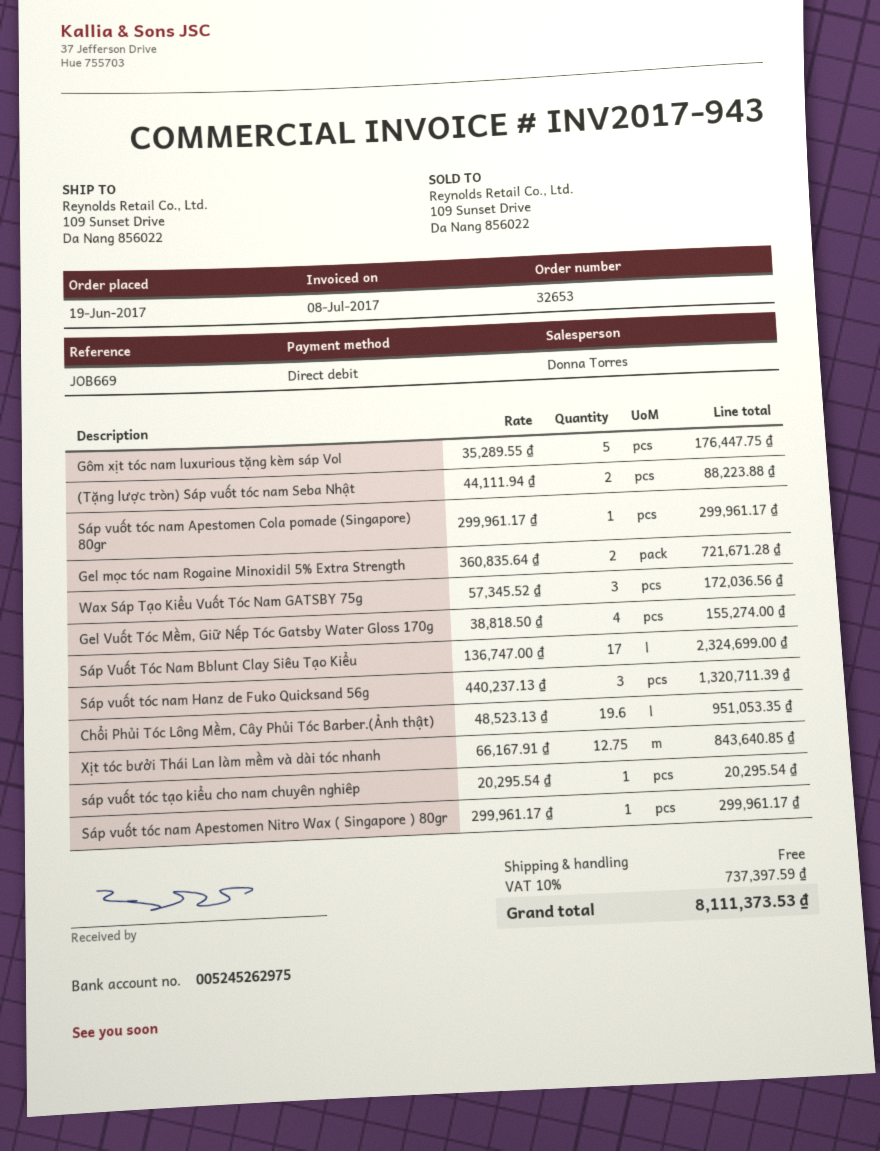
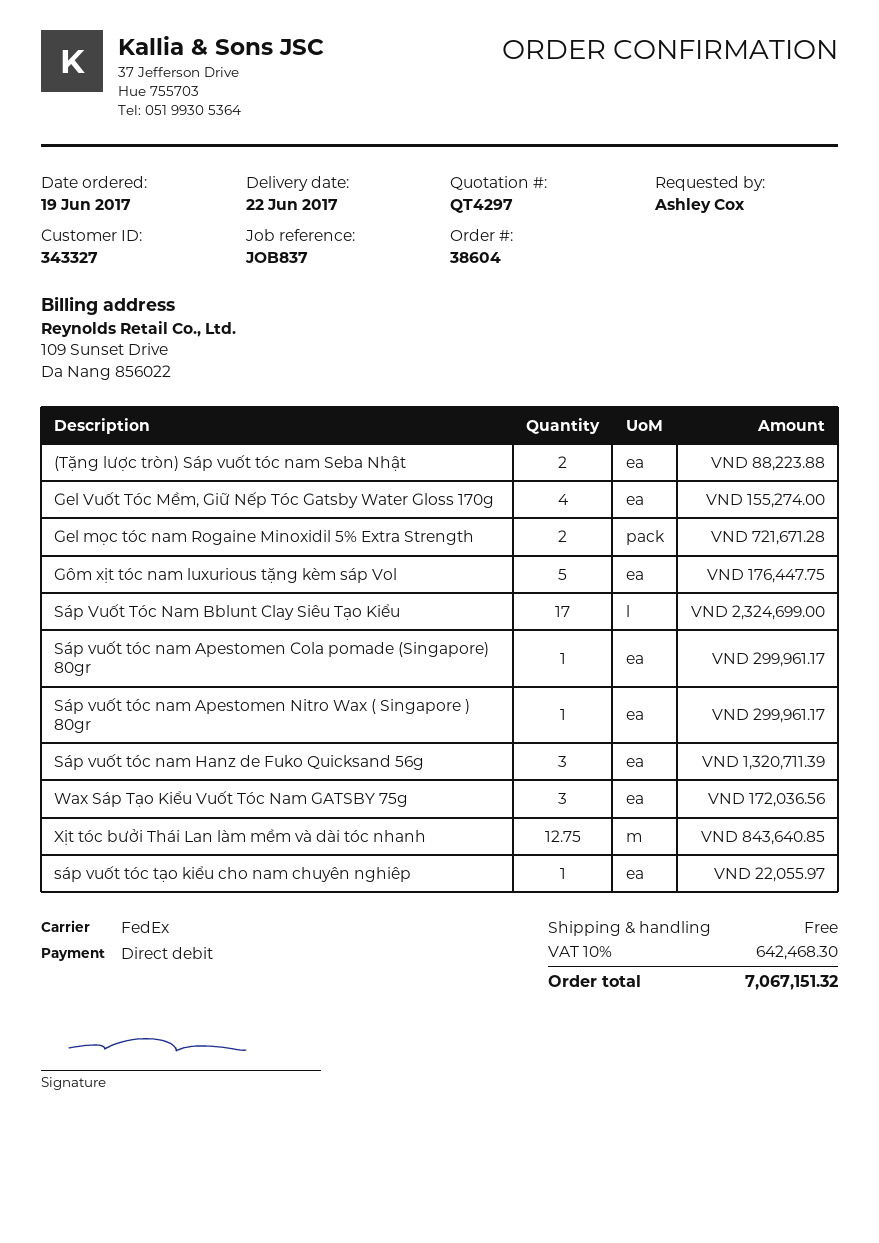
order number: 32653 -> 38604
reference: JOB669 -> JOB837
Chổi Phủi Tóc Lông Mềm, Cây Phủi Tóc Barber.(Ảnh thật): 19.6 for 951053.35 -> none
sáp vuốt tóc tạo kiểu cho nam chuyên nghiêp: 1 for 20295.54 -> 1 for 22055.97
tax: 10% = 737397.59 -> 10% = 642468.30
total: 8111373.53 -> 7067151.32

